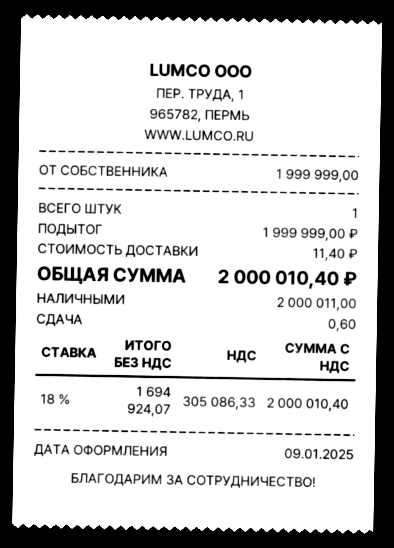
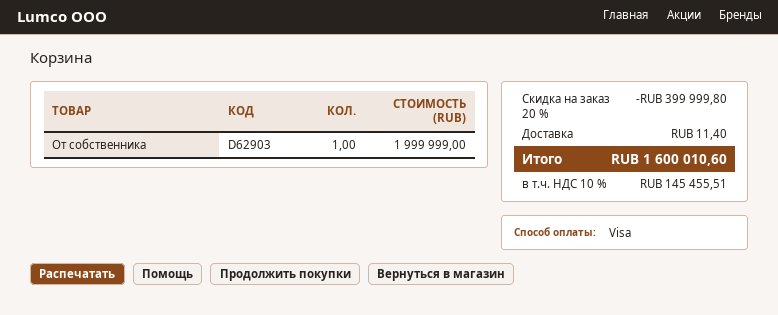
payment method: cash -> Visa
discount: none -> 20% = 399999.80
tax: 18% = 305086.33 -> 10% = 145455.51
total: 2000010.40 -> 1600010.60

